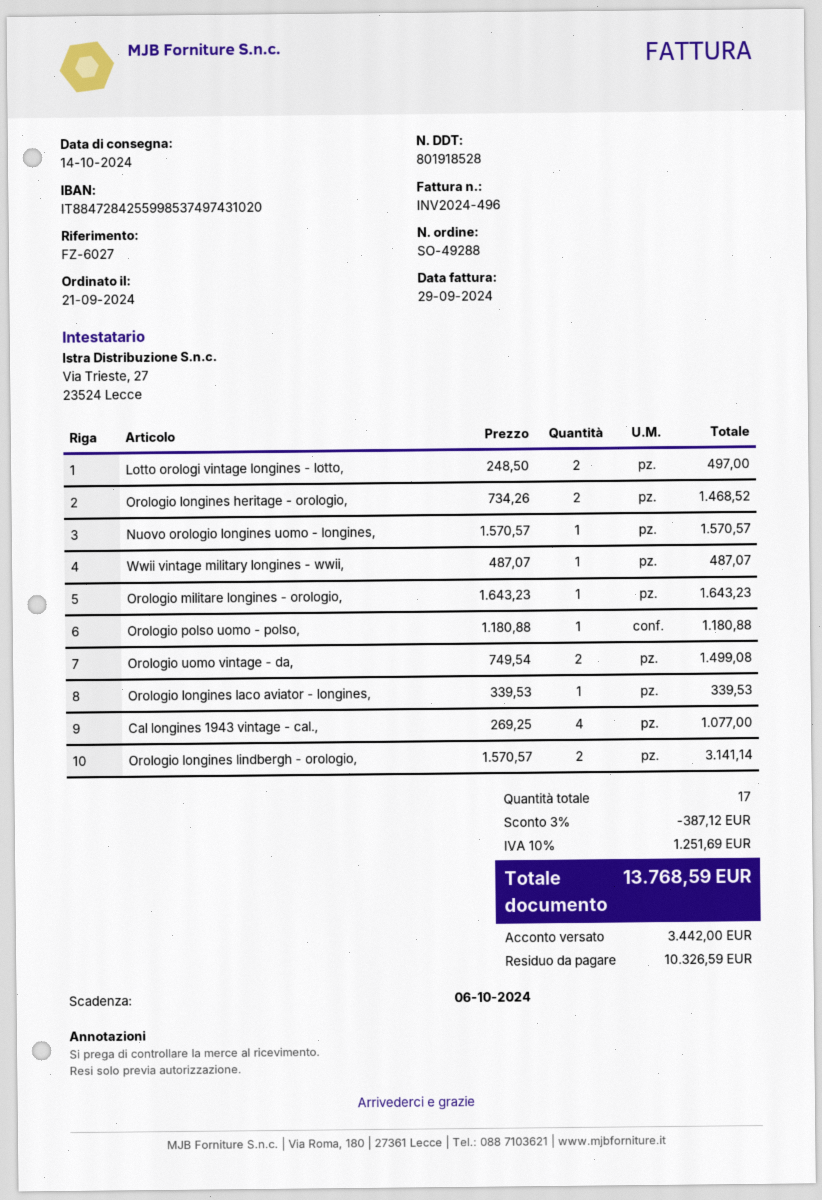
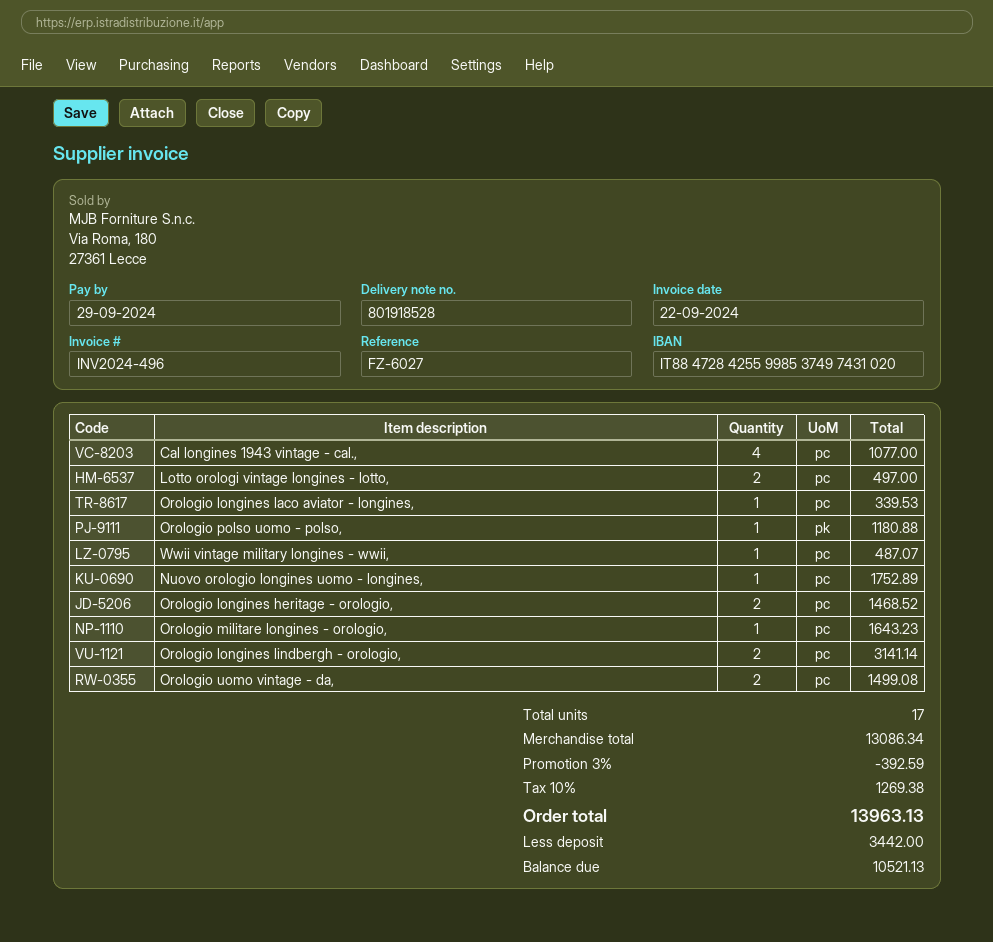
invoice date: 2024-09-29 -> 2024-09-22
due date: 2024-10-06 -> 2024-09-29
Nuovo orologio longines uomo - longines,: 1 for 1570.57 -> 1 for 1752.89
discount: 3% = 387.12 -> 3% = 392.59
tax: 10% = 1251.69 -> 10% = 1269.38
total: 13768.59 -> 13963.13
balance: 10326.59 -> 10521.13

